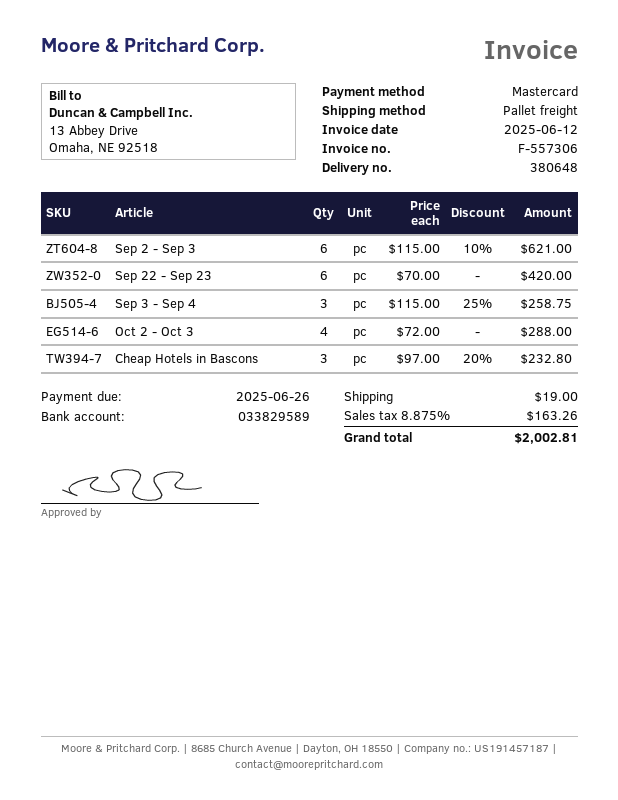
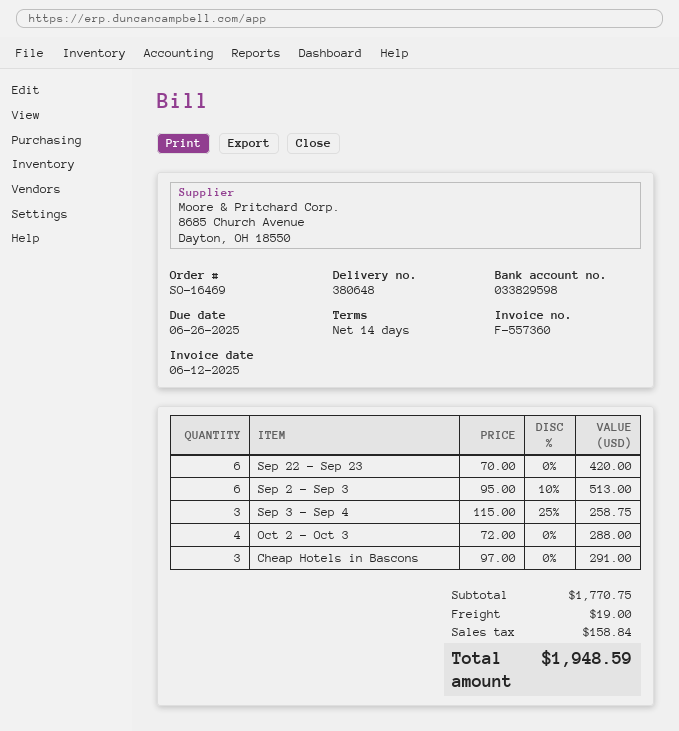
invoice number: F-557306 -> F-557360
bank account: 033829589 -> 033829598
Sep 2 - Sep 3: 6 x 115.00 - 10% = 621.00 -> 6 x 95.00 - 10% = 513.00
Cheap Hotels in Bascons: 3 x 97.00 - 20% = 232.80 -> 3 x 97.00 = 291.00
tax: 163.26 -> 158.84
total: 2002.81 -> 1948.59

